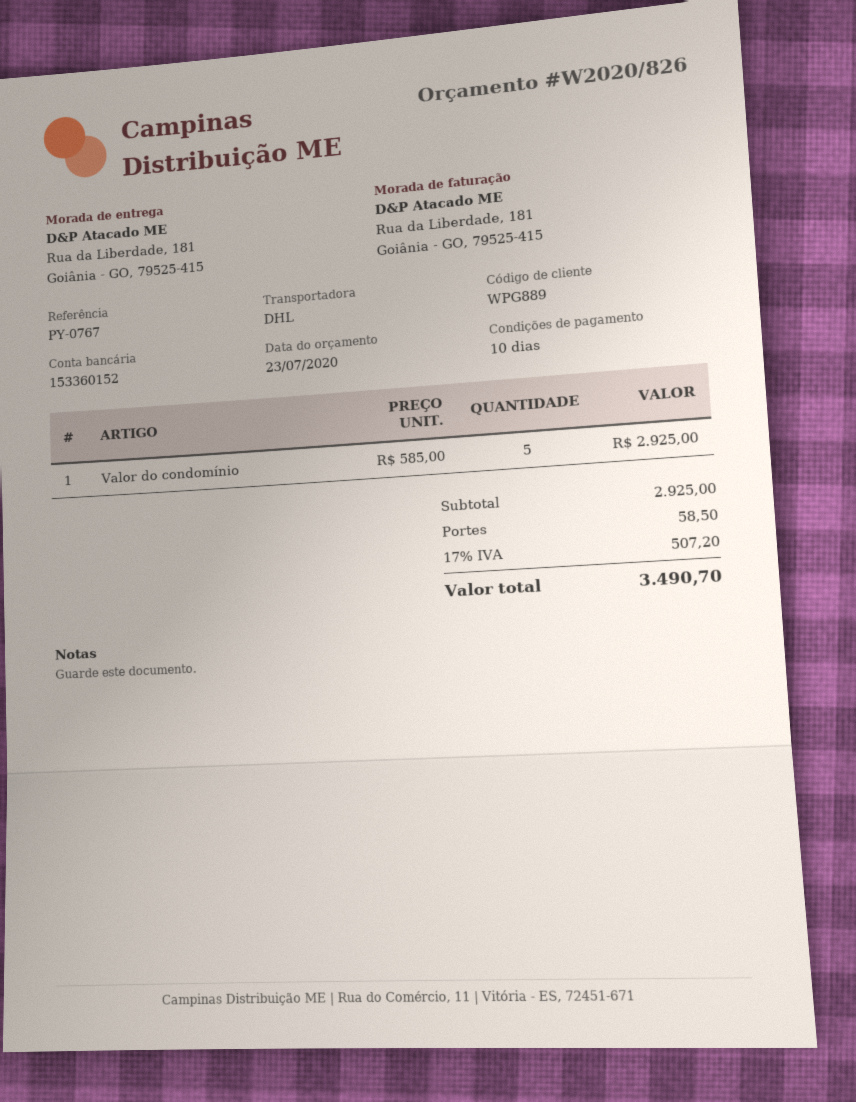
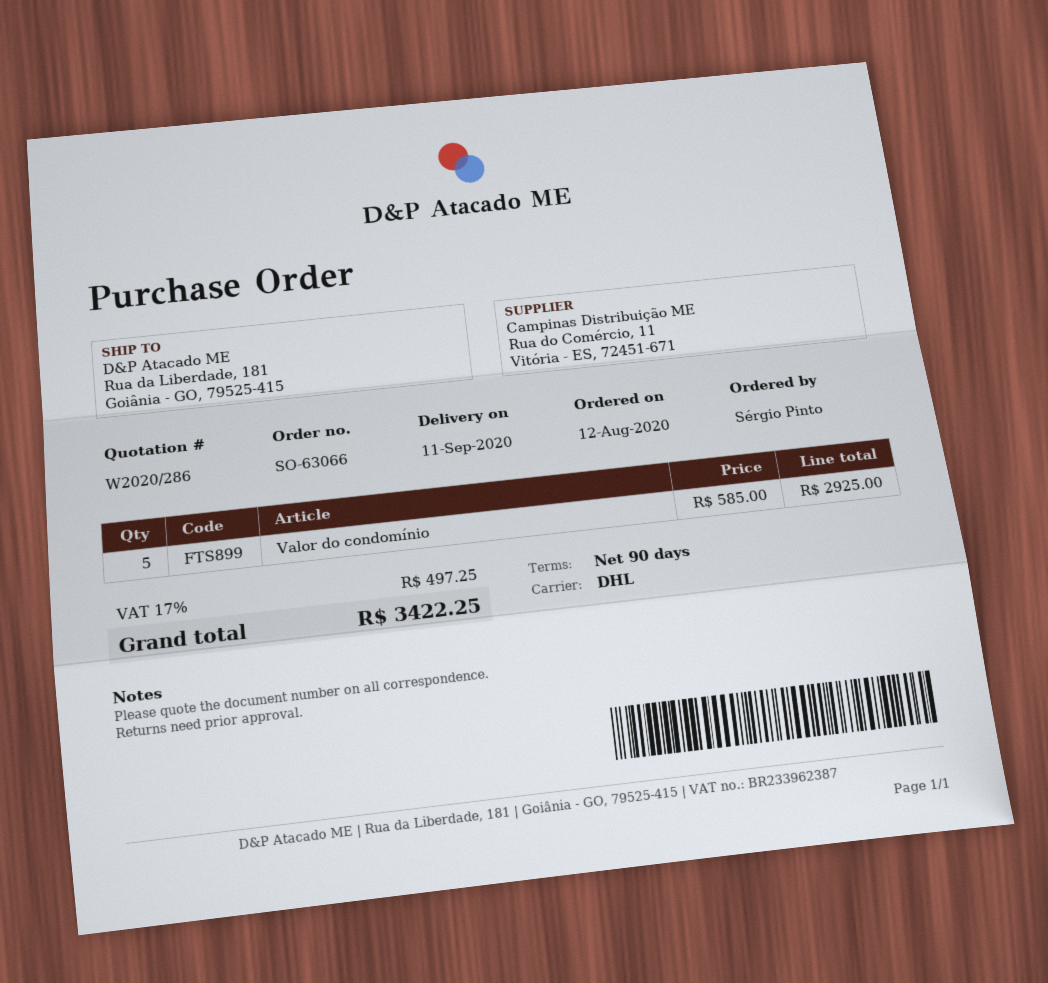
quote number: W2020/826 -> W2020/286
payment terms: 10 days -> 90 days
shipping: 58.50 -> none
tax: 17% = 507.20 -> 17% = 497.25
total: 3490.70 -> 3422.25

